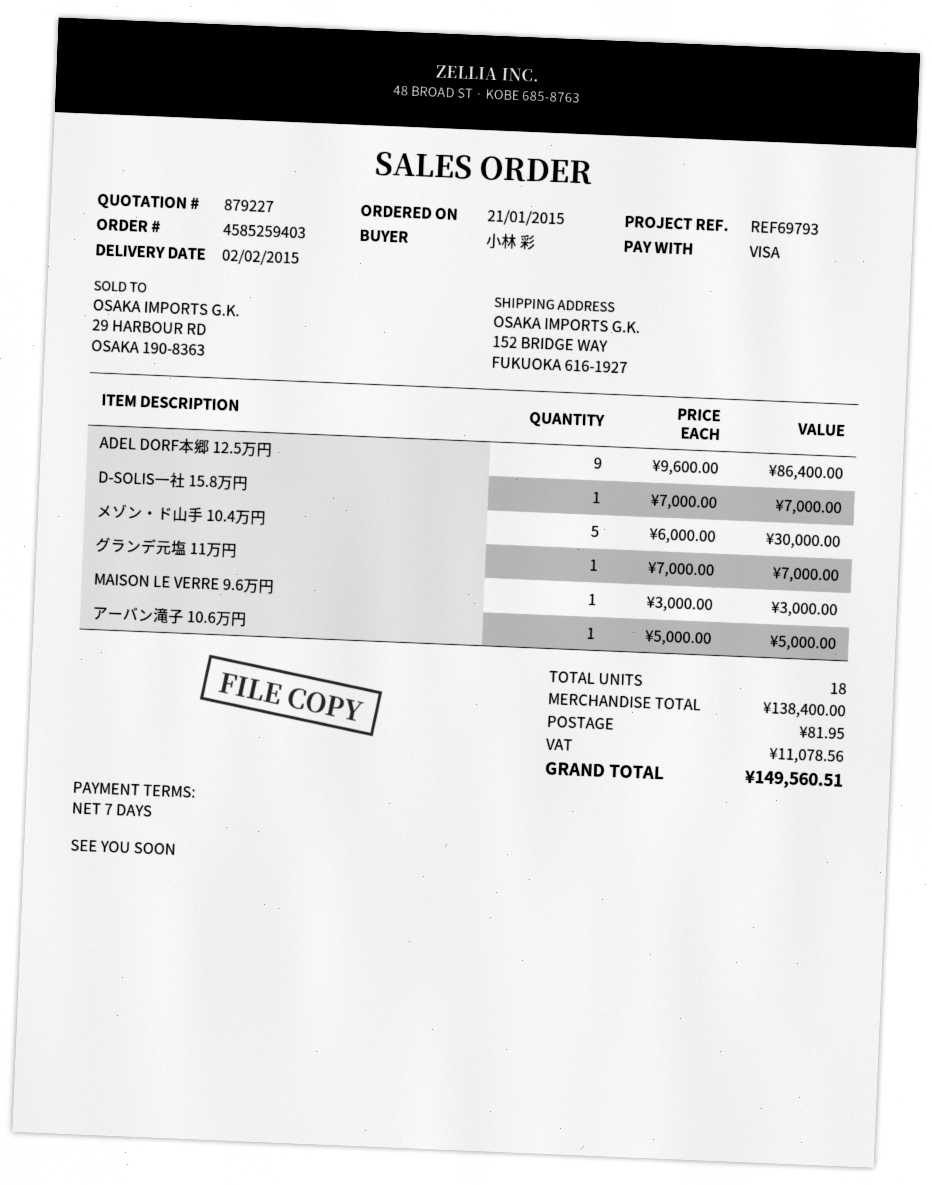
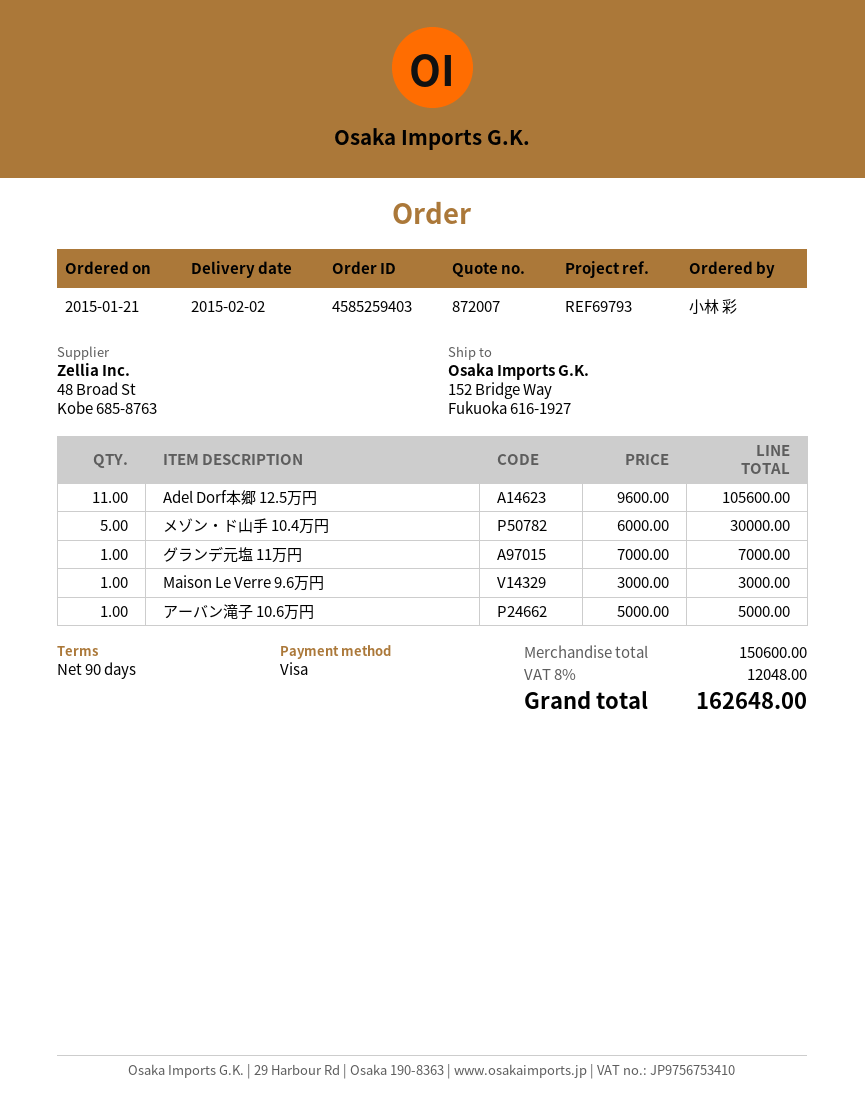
quote number: 879227 -> 872007
payment terms: 7 days -> 90 days
ADEL DORF本郷 12.5万円: 9 x 9600.00 = 86400.00 -> 11 x 9600.00 = 105600.00
D-SOLIS一社 15.8万円: 1 x 7000.00 = 7000.00 -> none
subtotal: 138400.00 -> 150600.00
shipping: 81.95 -> none
tax: 11078.56 -> 12048.00
total: 149560.51 -> 162648.00

